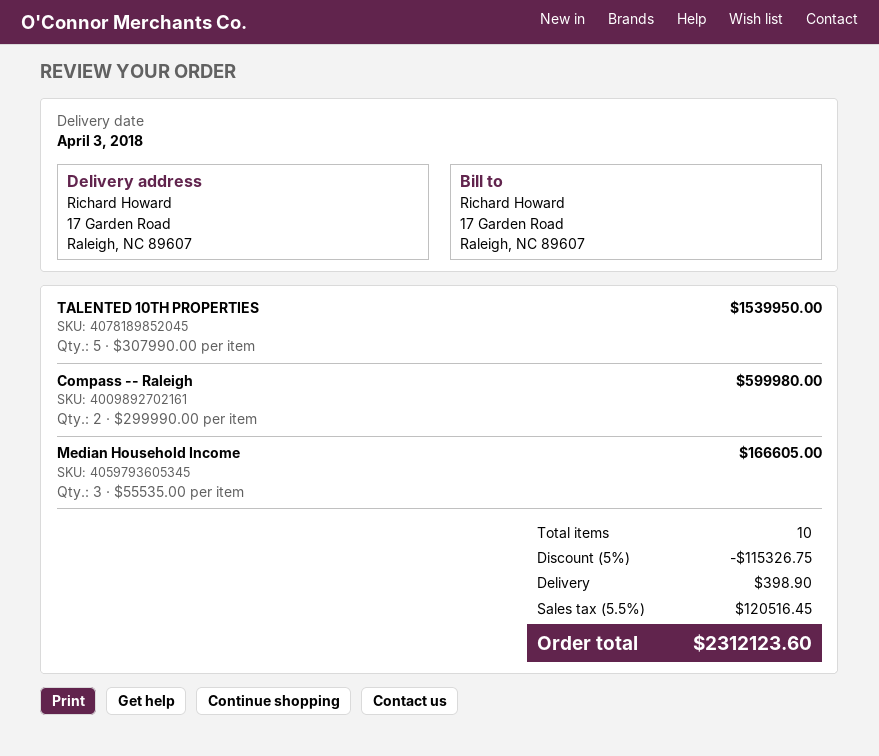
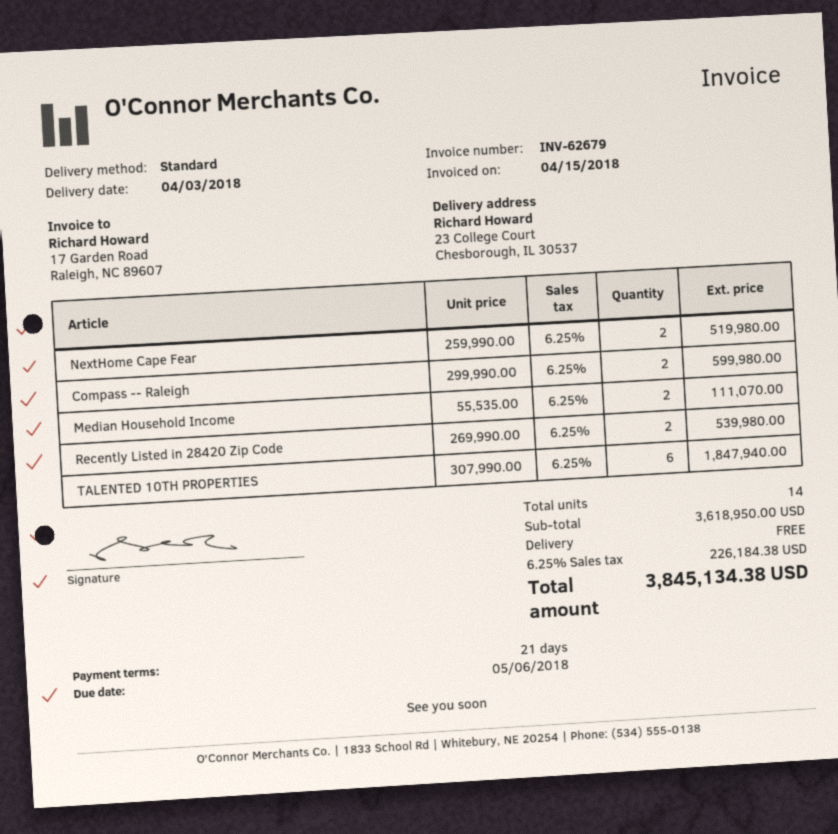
ship to: 17 Garden Road, Raleigh, NC 89607 -> 23 College Court, Chesborough, IL 30537
TALENTED 10TH PROPERTIES: 5 x 307990.00 = 1539950.00 -> 6 x 307990.00 = 1847940.00
Median Household Income: 3 x 55535.00 = 166605.00 -> 2 x 55535.00 = 111070.00
NextHome Cape Fear: none -> 2 x 259990.00 = 519980.00
Recently Listed in 28420 Zip Code: none -> 2 x 269990.00 = 539980.00
total quantity: 10 -> 14
discount: 5% = 115326.75 -> none
shipping: 398.90 -> 0.00
tax: 5.5% = 120516.45 -> 6.25% = 226184.38
total: 2312123.60 -> 3845134.38

